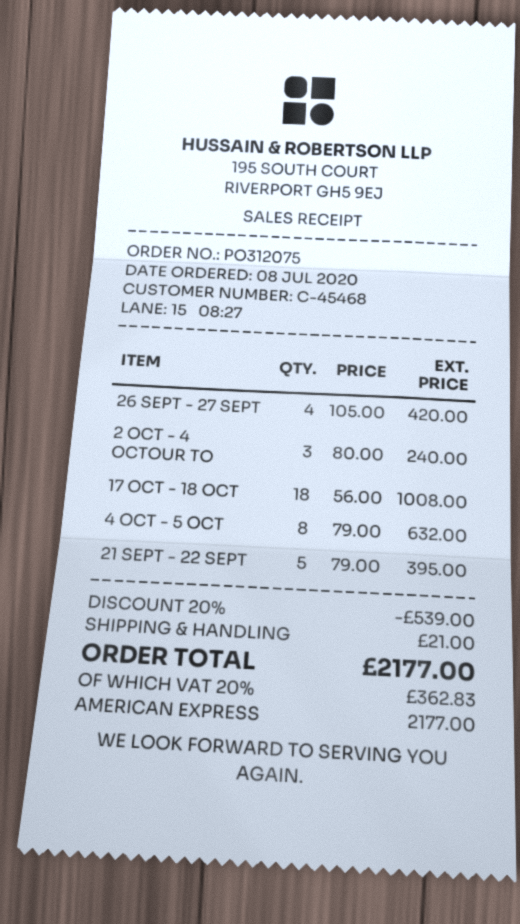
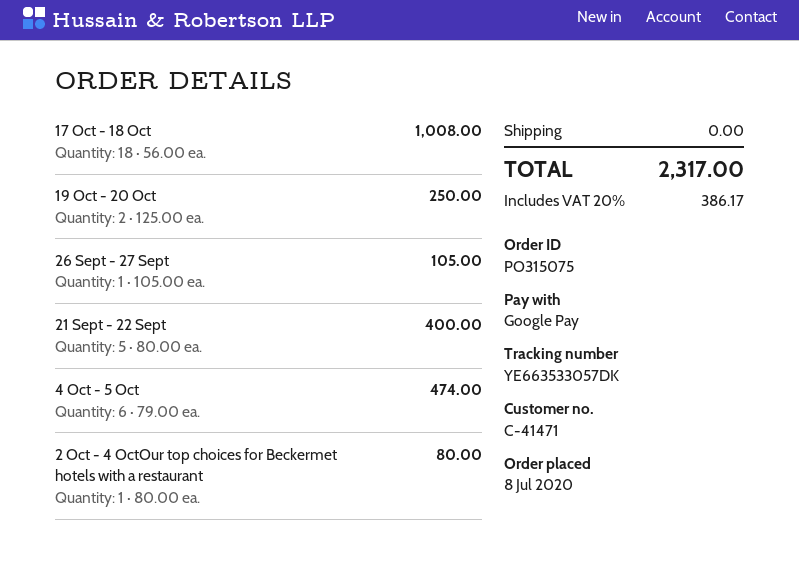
order number: PO312075 -> PO315075
customer number: C-45468 -> C-41471
payment method: American Express -> Google Pay
26 SEPT - 27 SEPT: 4 x 105.00 = 420.00 -> 1 x 105.00 = 105.00
2 OCT - 4 OCTOUR TO: 3 x 80.00 = 240.00 -> 1 x 80.00 = 80.00
4 OCT - 5 OCT: 8 x 79.00 = 632.00 -> 6 x 79.00 = 474.00
21 SEPT - 22 SEPT: 5 x 79.00 = 395.00 -> 5 x 80.00 = 400.00
19 Oct - 20 Oct: none -> 2 x 125.00 = 250.00
discount: 20% = 539.00 -> none
shipping: 21.00 -> 0.00
tax: 20% = 362.83 -> 20% = 386.17
total: 2177.00 -> 2317.00

